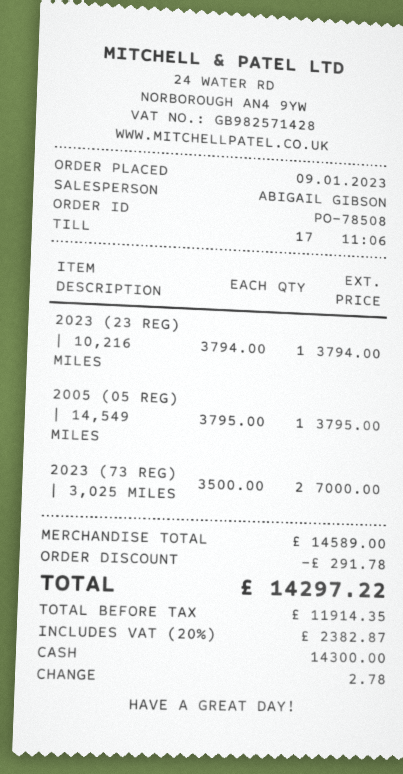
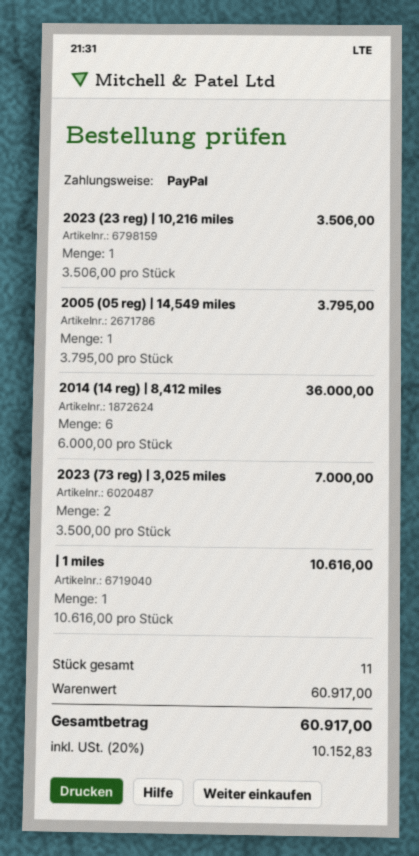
payment method: cash -> PayPal
2023 (23 REG) | 10,216 MILES: 1 x 3794.00 = 3794.00 -> 1 x 3506.00 = 3506.00
2014 (14 reg) | 8,412 miles: none -> 6 x 6000.00 = 36000.00
| 1 miles: none -> 1 x 10616.00 = 10616.00
subtotal: 14589.00 -> 60917.00
discount: 291.78 -> none
tax: 20% = 2382.87 -> 20% = 10152.83
total: 14297.22 -> 60917.00

